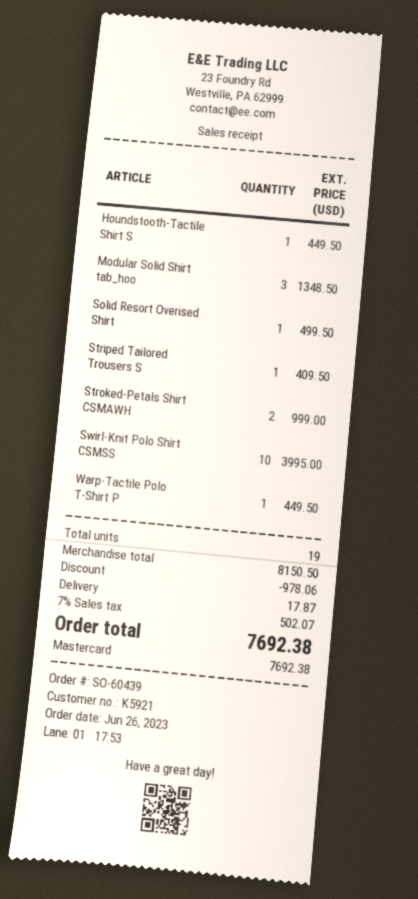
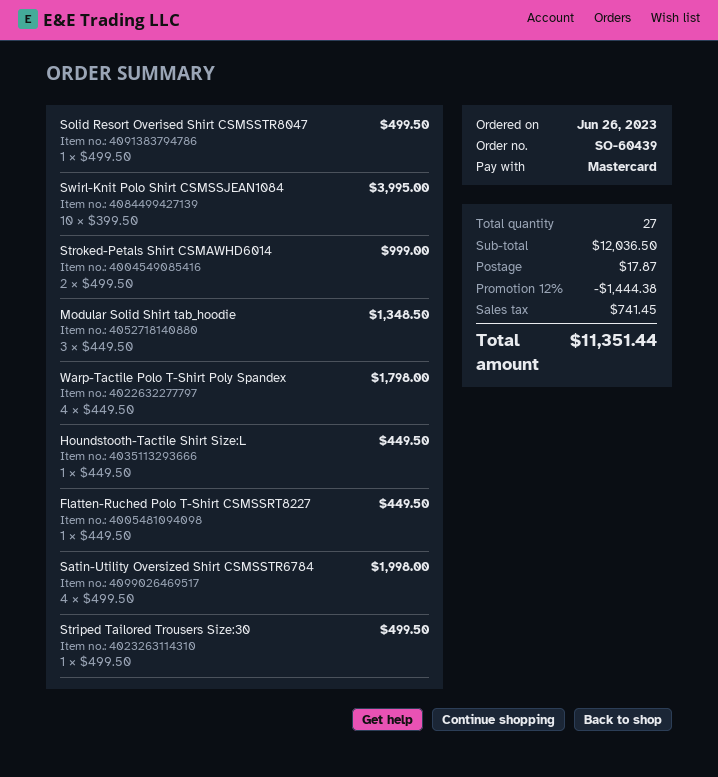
Striped Tailored Trousers S: 1 for 409.50 -> 1 for 499.50
Warp-Tactile Polo T-Shirt P: 1 for 449.50 -> 4 for 1798.00
Flatten-Ruched Polo T-Shirt CSMSSRT8227: none -> 1 for 449.50
Satin-Utility Oversized Shirt CSMSSTR6784: none -> 4 for 1998.00
total quantity: 19 -> 27
subtotal: 8150.50 -> 12036.50
discount: 978.06 -> 1444.38
tax: 502.07 -> 741.45
total: 7692.38 -> 11351.44

